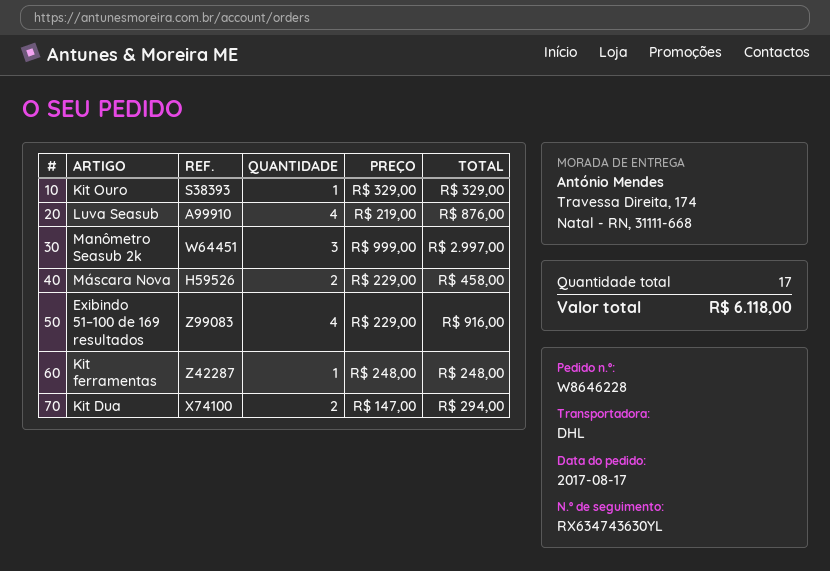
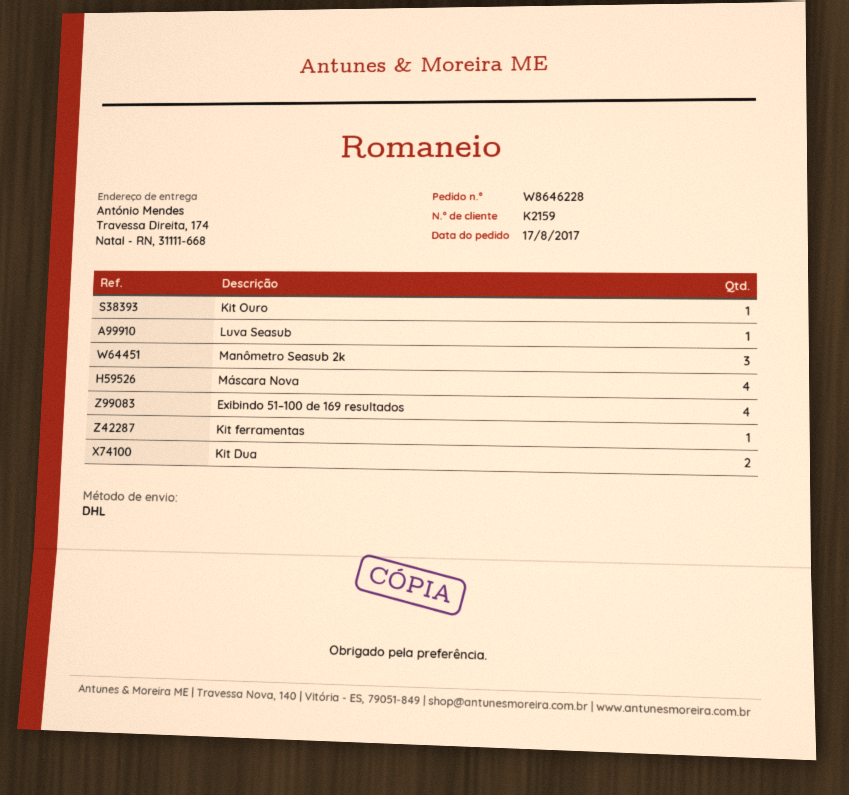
Luva Seasub: 4 -> 1
Máscara Nova: 2 -> 4

